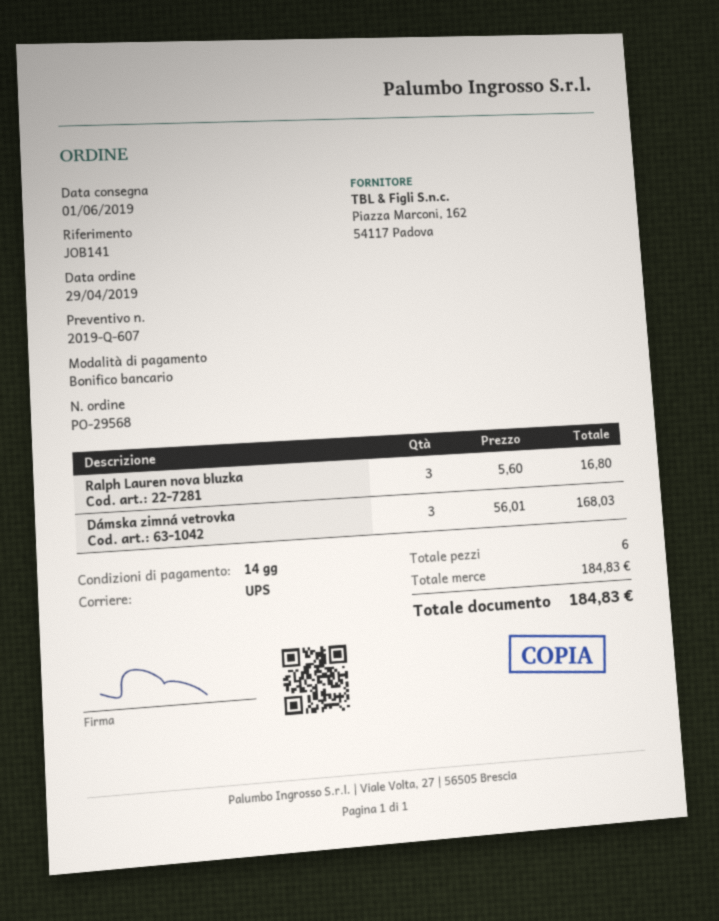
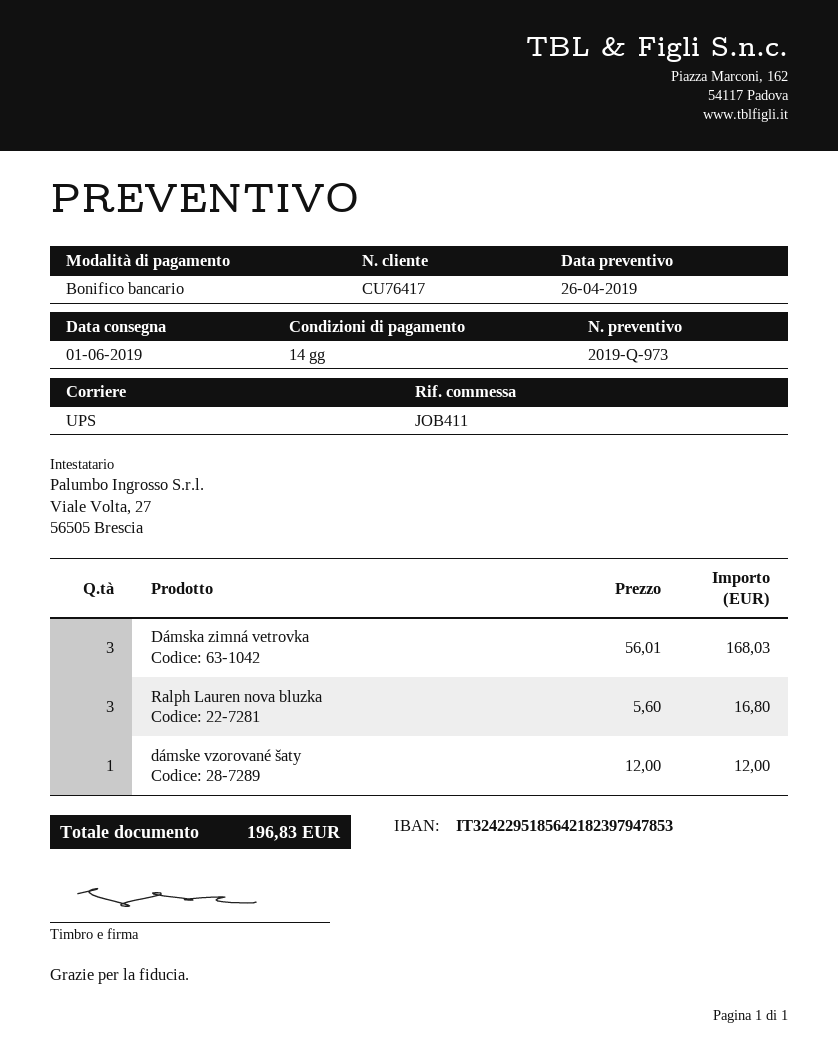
quote number: 2019-Q-607 -> 2019-Q-973
reference: JOB141 -> JOB411
dámske vzorované šaty: none -> 1 x 12.00 = 12.00
total: 184.83 -> 196.83

